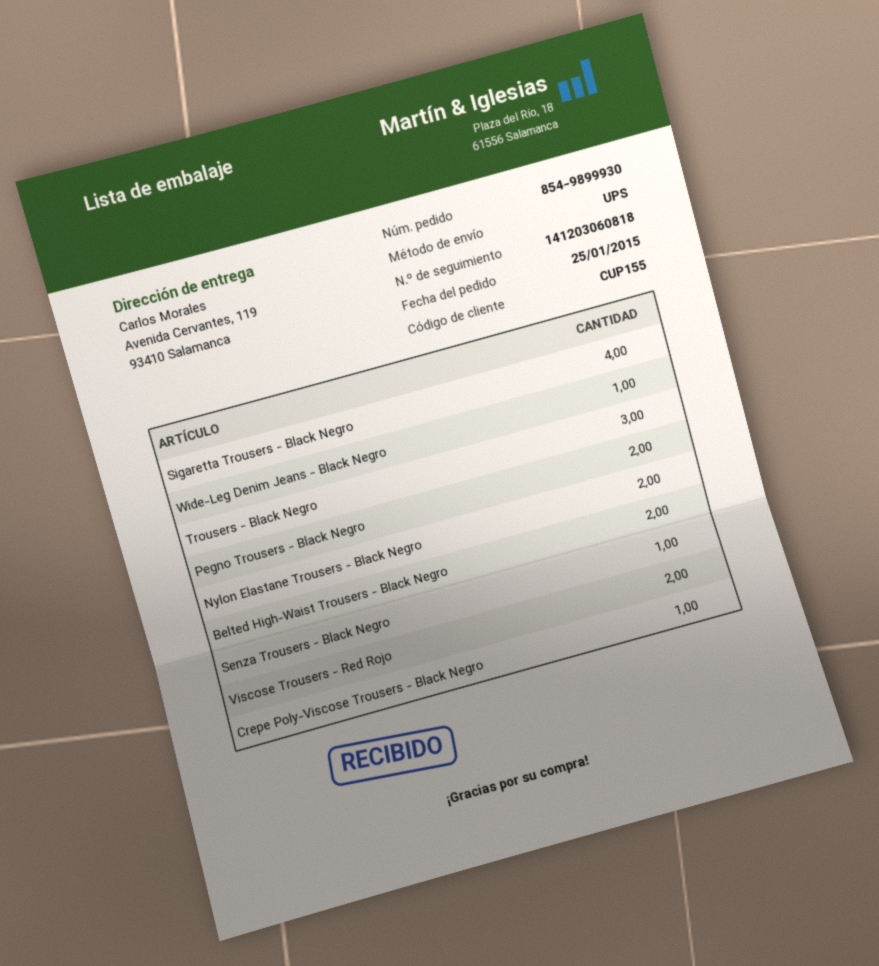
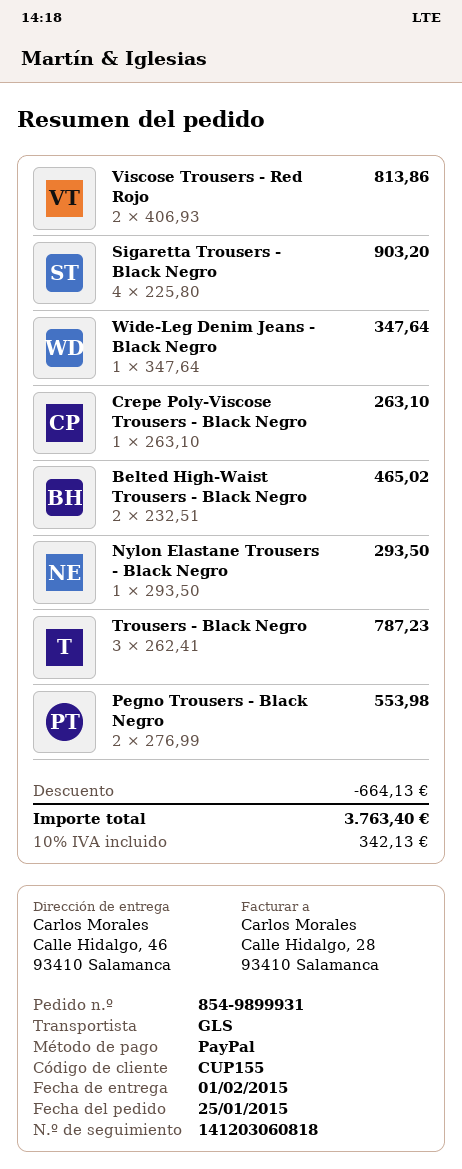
order number: 854-9899930 -> 854-9899931
shipping method: UPS -> GLS
ship to: Avenida Cervantes, 119, 93410 Salamanca -> Calle Hidalgo, 46, 93410 Salamanca
Nylon Elastane Trousers - Black Negro: 2 -> 1
Senza Trousers - Black Negro: 1 -> none

